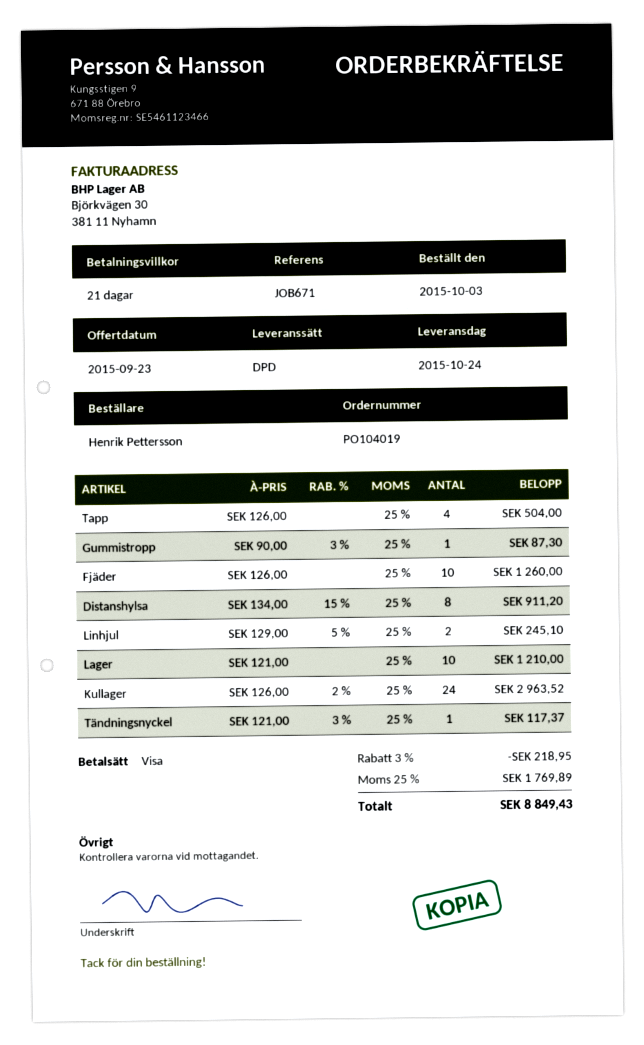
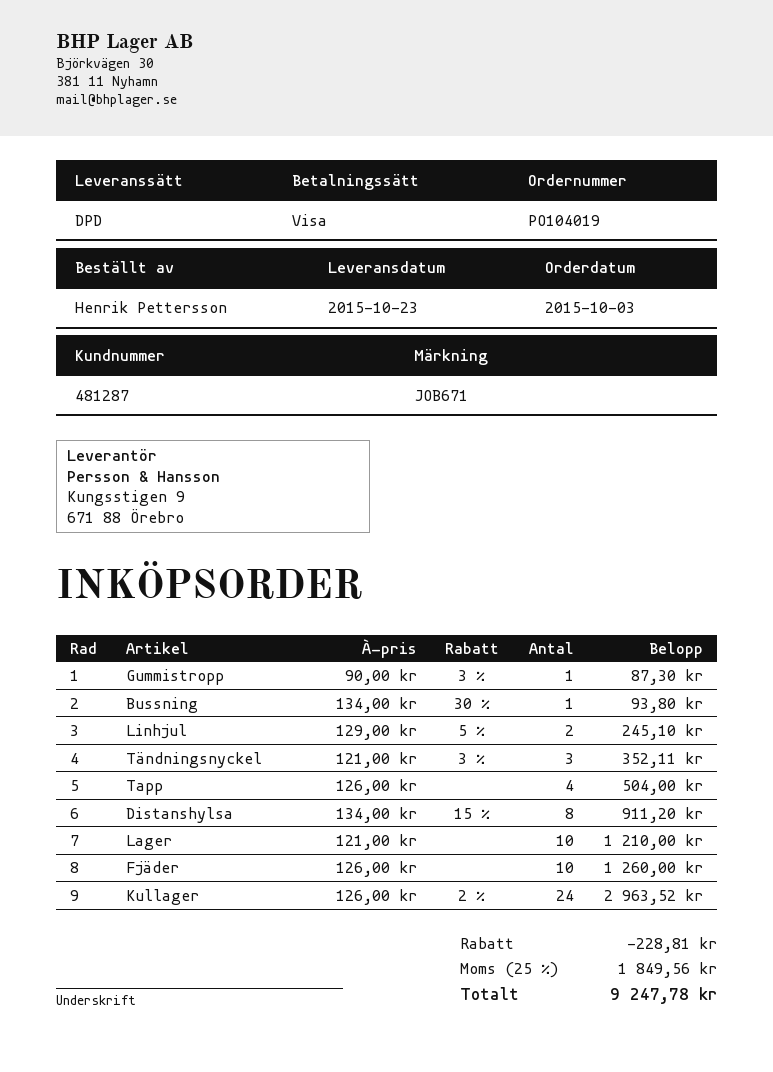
delivery date: 2015-10-24 -> 2015-10-23
Tändningsnyckel: 1 x 121.00 - 3% = 117.37 -> 3 x 121.00 - 3% = 352.11
Bussning: none -> 1 x 134.00 - 30% = 93.80
discount: 218.95 -> 228.81
tax: 25% = 1769.89 -> 25% = 1849.56
total: 8849.43 -> 9247.78

